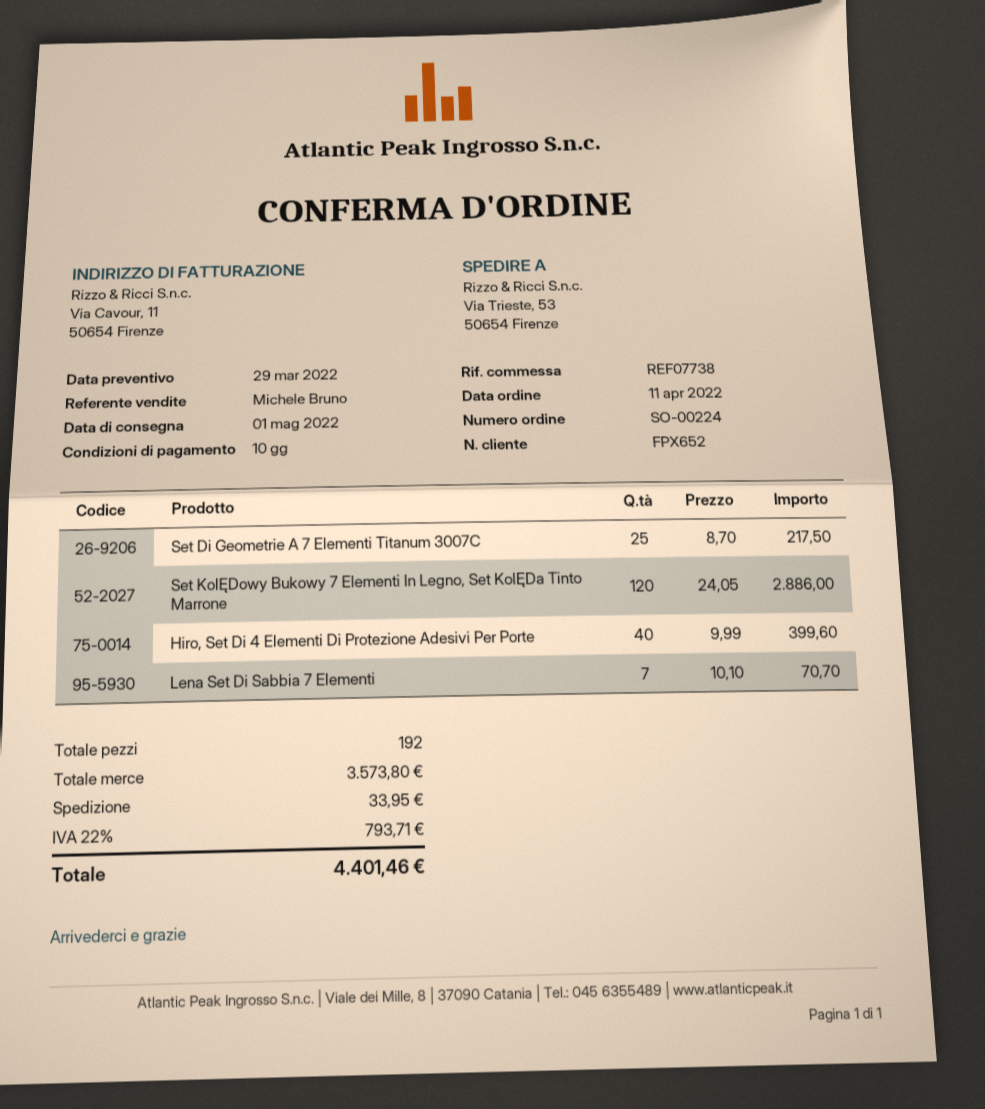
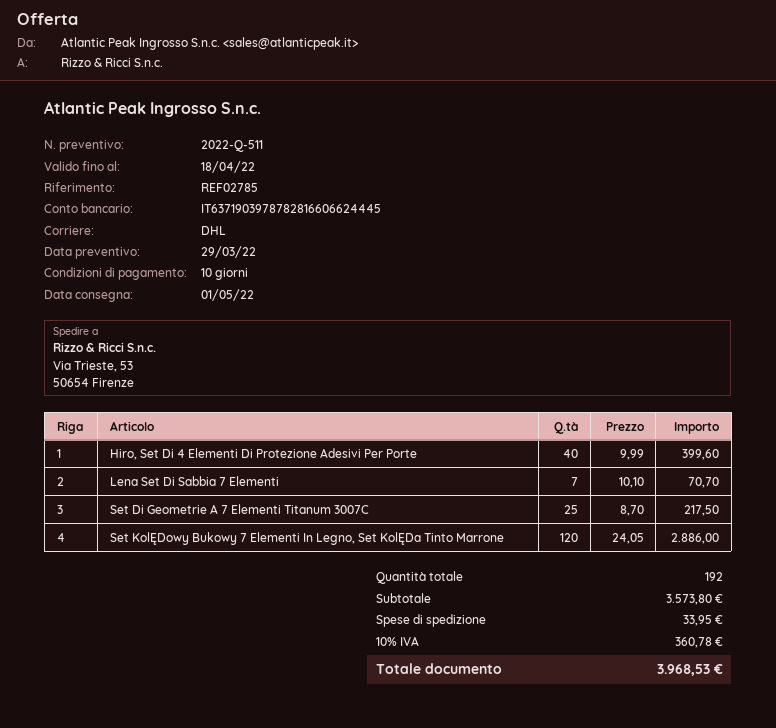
reference: REF07738 -> REF02785
tax: 22% = 793.71 -> 10% = 360.78
total: 4401.46 -> 3968.53

